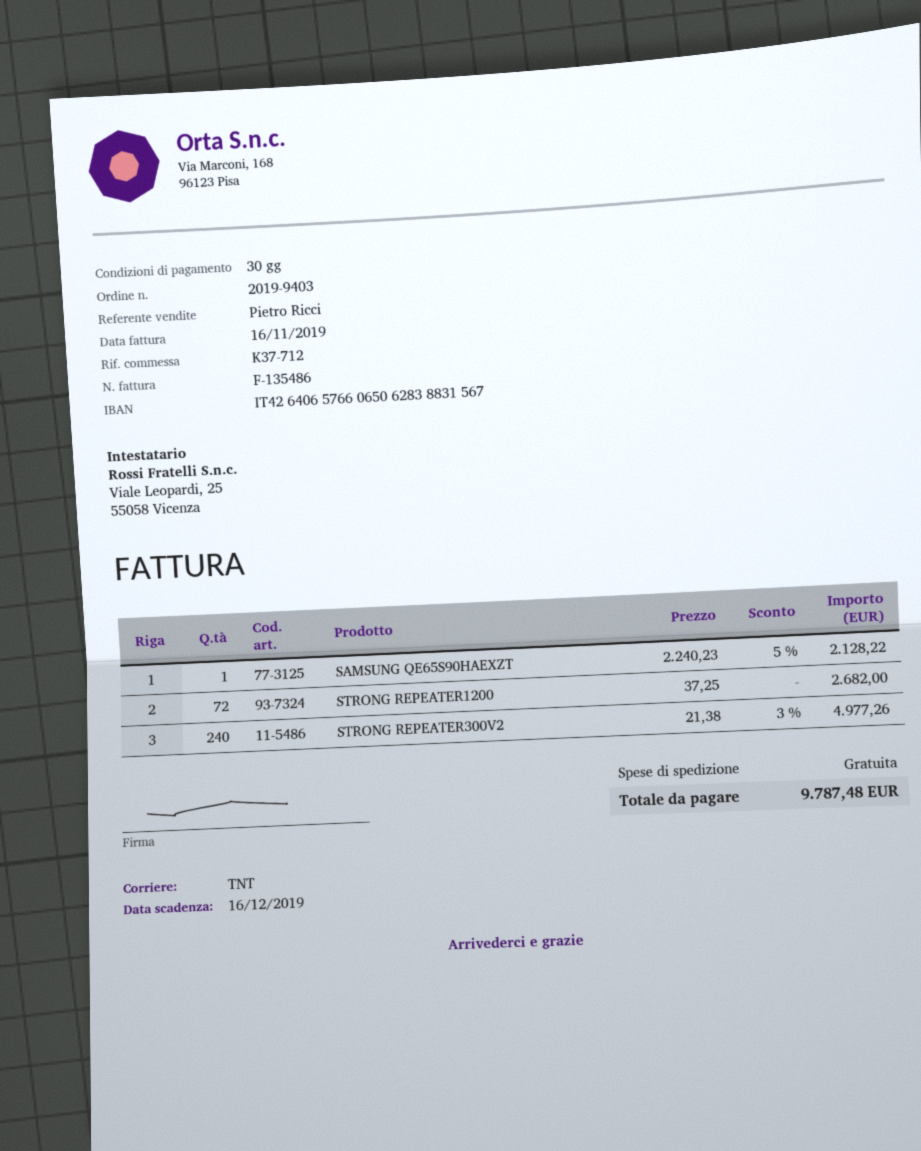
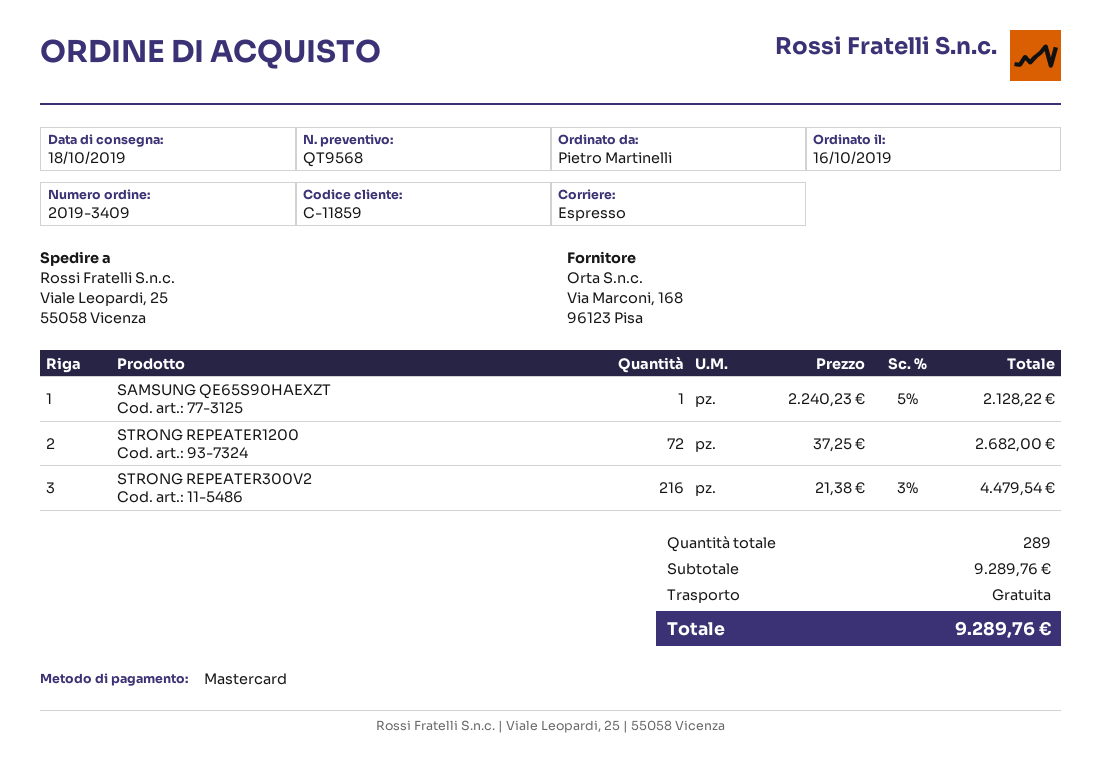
order number: 2019-9403 -> 2019-3409
shipping method: TNT -> express
STRONG REPEATER300V2: 240 x 21.38 - 3% = 4977.26 -> 216 x 21.38 - 3% = 4479.54
total: 9787.48 -> 9289.76

